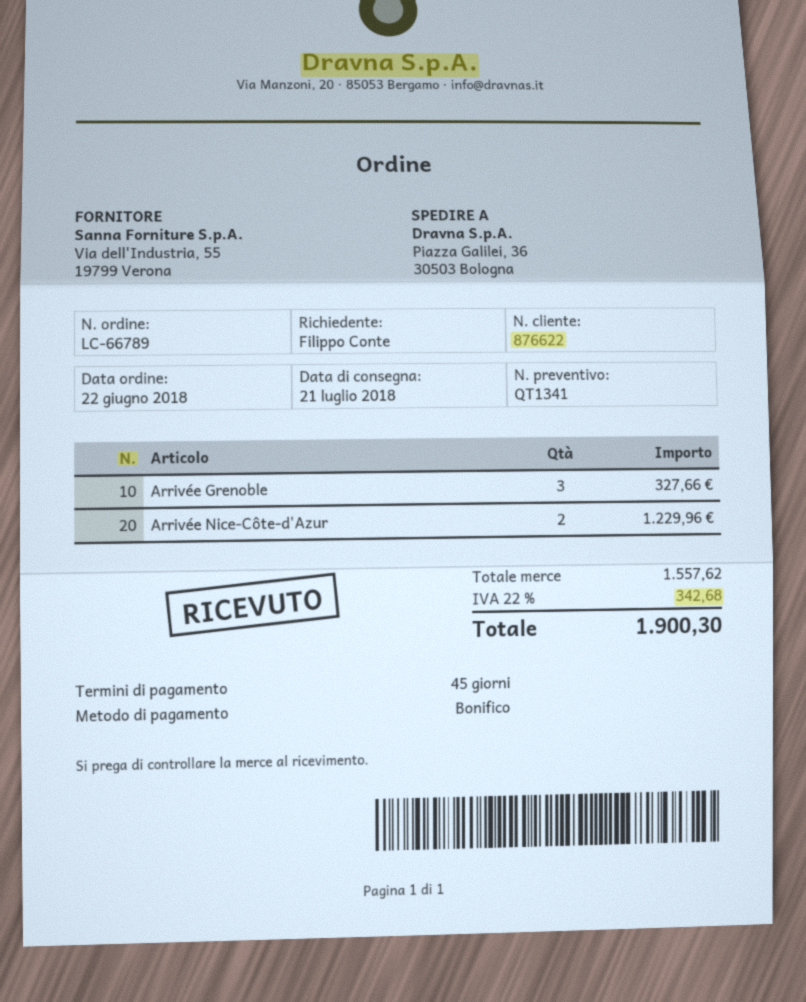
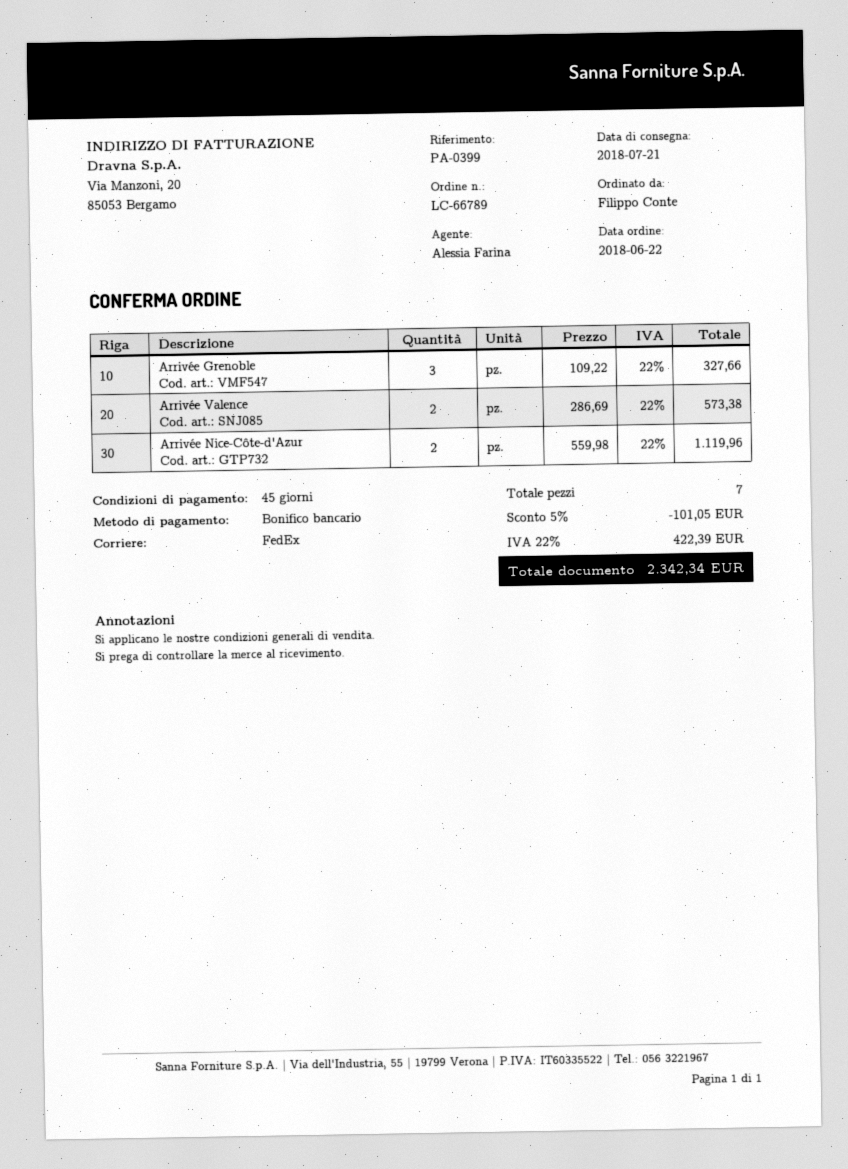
Arrivée Nice-Côte-d'Azur: 2 for 1229.96 -> 2 for 1119.96
Arrivée Valence: none -> 2 for 573.38
discount: none -> 5% = 101.05
tax: 22% = 342.68 -> 22% = 422.39
total: 1900.30 -> 2342.34

